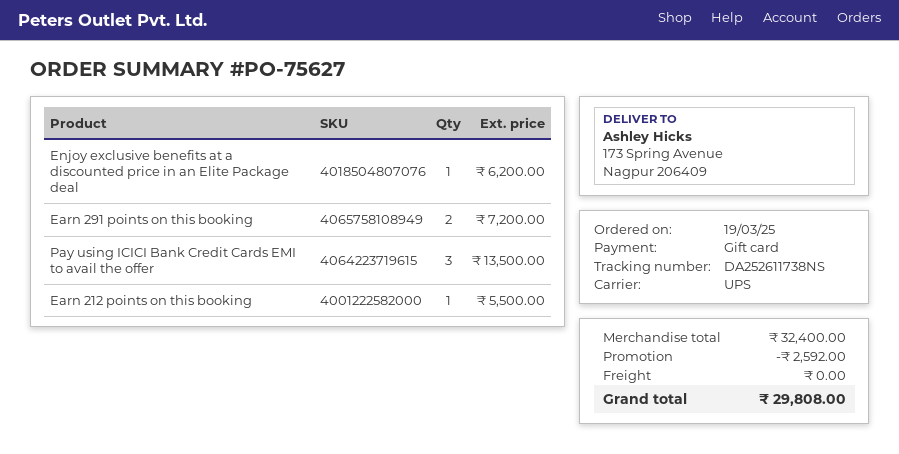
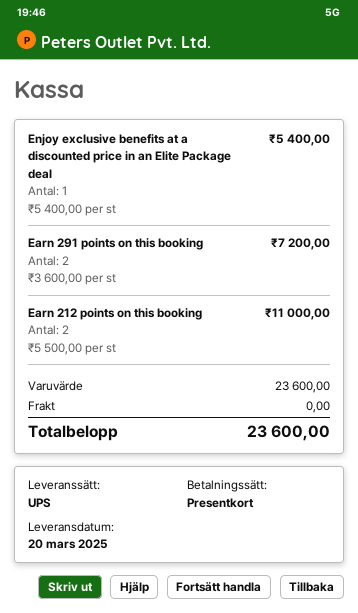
Enjoy exclusive benefits at a discounted price in an Elite Package deal: 1 for 6200.00 -> 1 for 5400.00
Pay using ICICI Bank Credit Cards EMI to avail the offer: 3 for 13500.00 -> none
Earn 212 points on this booking: 1 for 5500.00 -> 2 for 11000.00
subtotal: 32400.00 -> 23600.00
discount: 2592.00 -> none
total: 29808.00 -> 23600.00

